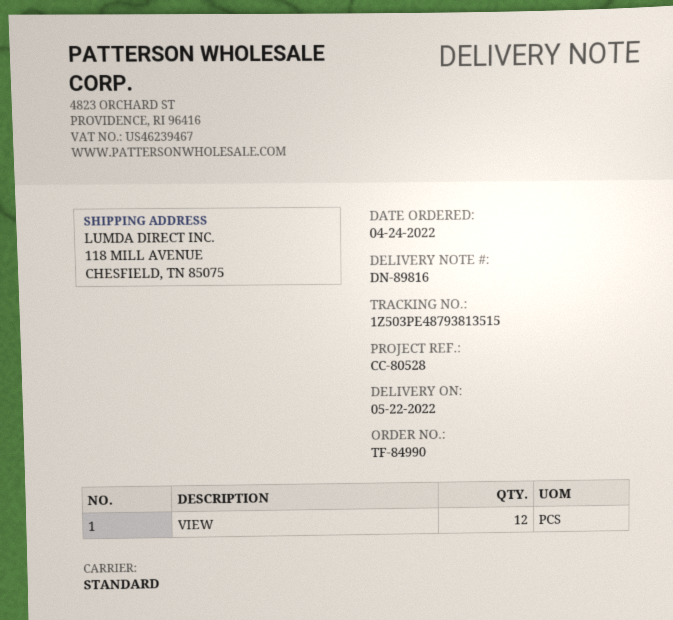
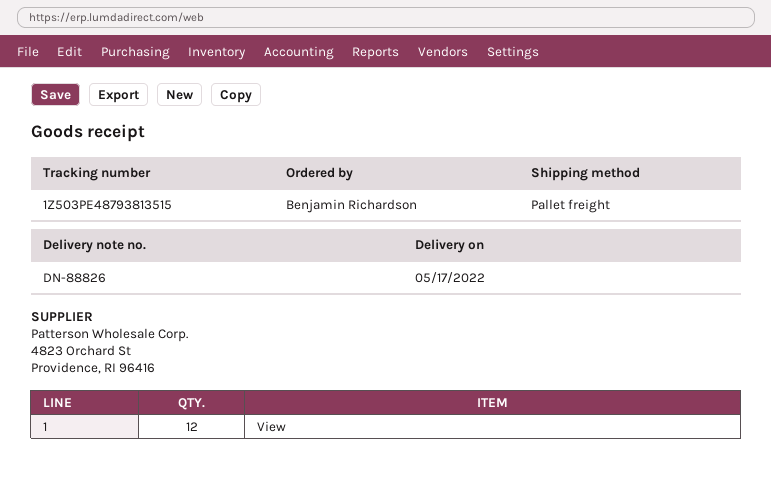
delivery note number: DN-89816 -> DN-88826
delivery date: 2022-05-22 -> 2022-05-17
shipping method: standard -> pallet freight

